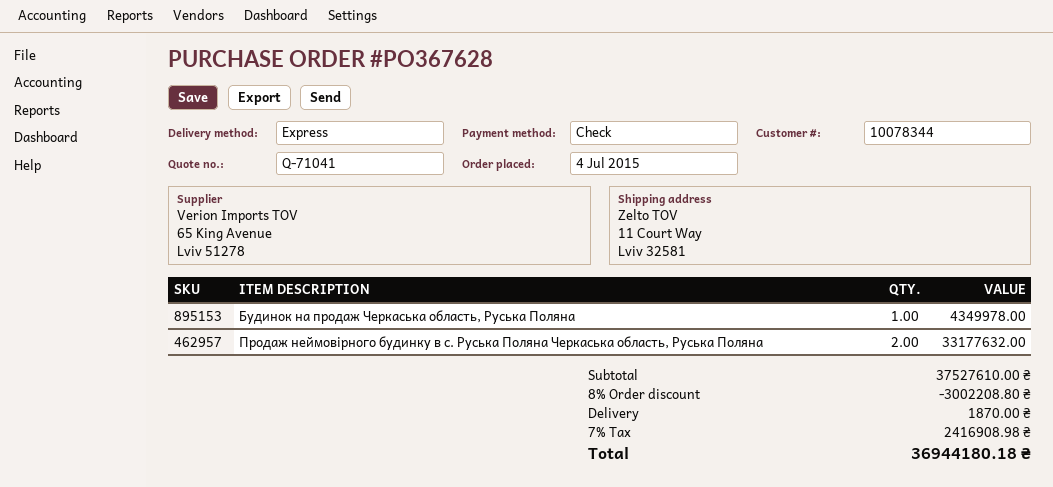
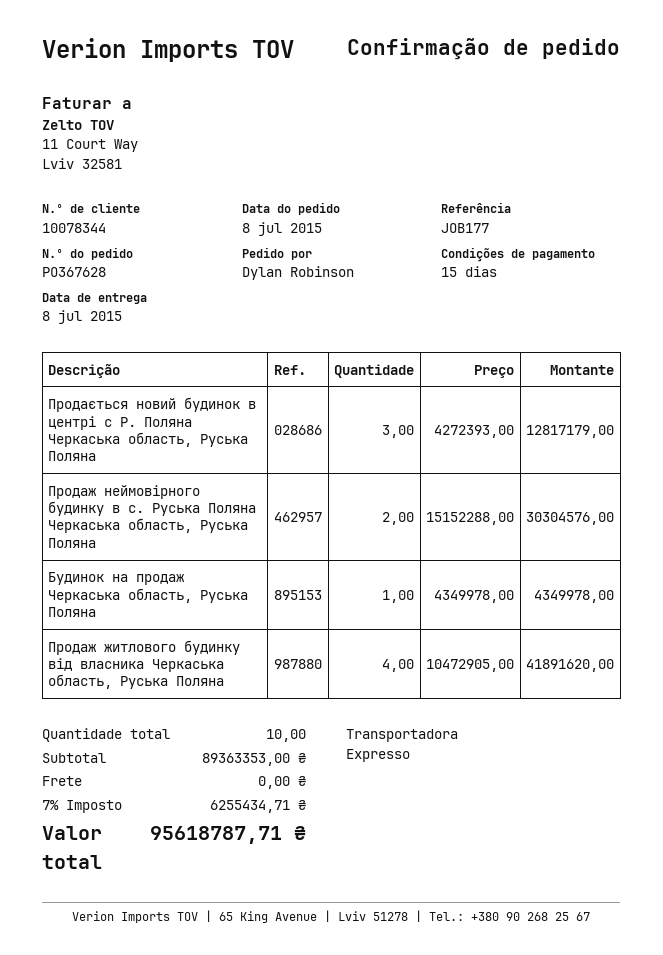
order date: 2015-07-04 -> 2015-07-08
Продаж неймовірного будинку в с. Руська Поляна Черкаська область, Руська Поляна: 2 for 33177632.00 -> 2 for 30304576.00
Продається новий будинок в центрі с Р. Поляна Черкаська область, Руська Поляна: none -> 3 for 12817179.00
Продаж житлового будинку від власника Черкаська область, Руська Поляна: none -> 4 for 41891620.00
subtotal: 37527610.00 -> 89363353.00
discount: 8% = 3002208.80 -> none
shipping: 1870.00 -> 0.00
tax: 7% = 2416908.98 -> 7% = 6255434.71
total: 36944180.18 -> 95618787.71

